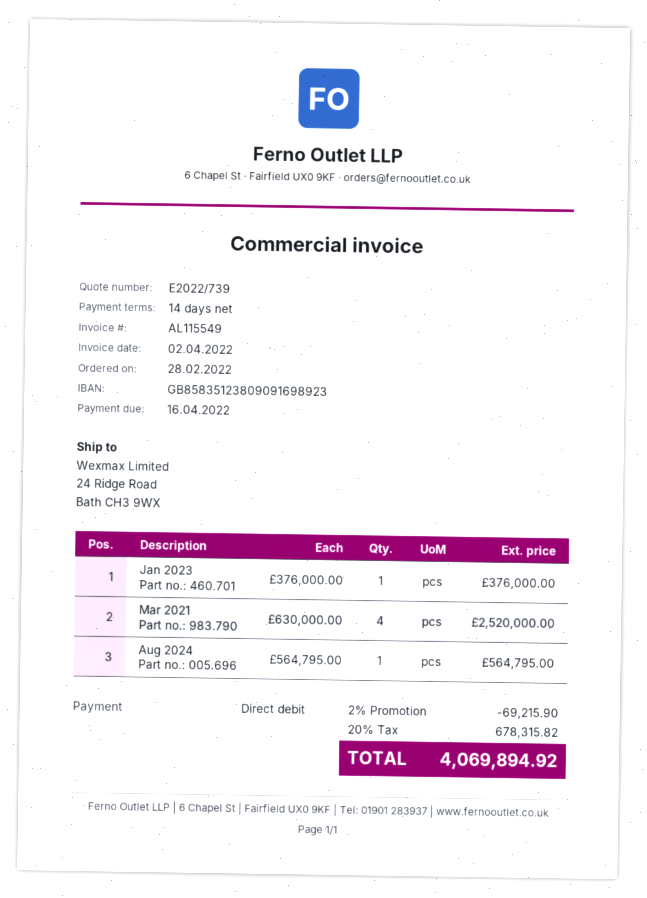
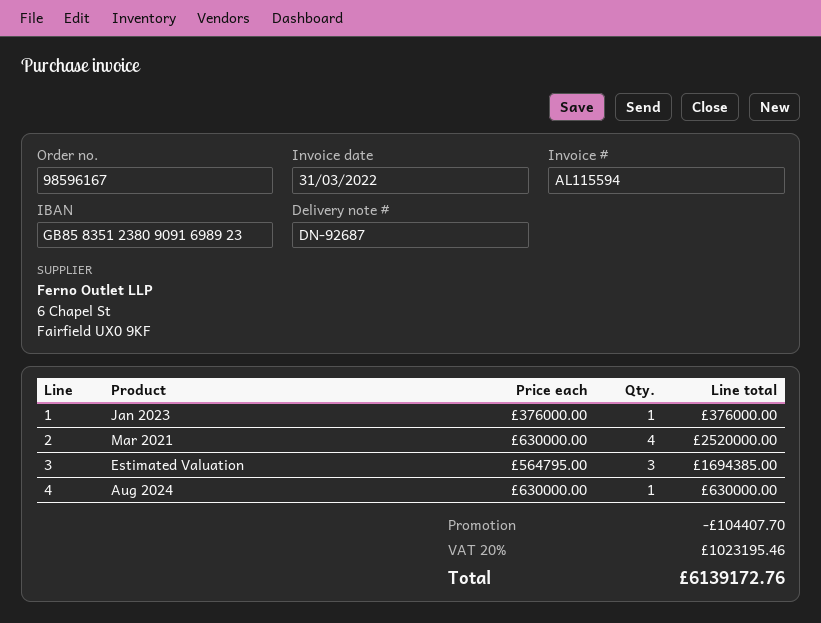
invoice number: AL115549 -> AL115594
invoice date: 2022-04-02 -> 2022-03-31
Aug 2024: 1 x 564795.00 = 564795.00 -> 1 x 630000.00 = 630000.00
Estimated Valuation: none -> 3 x 564795.00 = 1694385.00
discount: 69215.90 -> 104407.70
tax: 20% = 678315.82 -> 20% = 1023195.46
total: 4069894.92 -> 6139172.76

